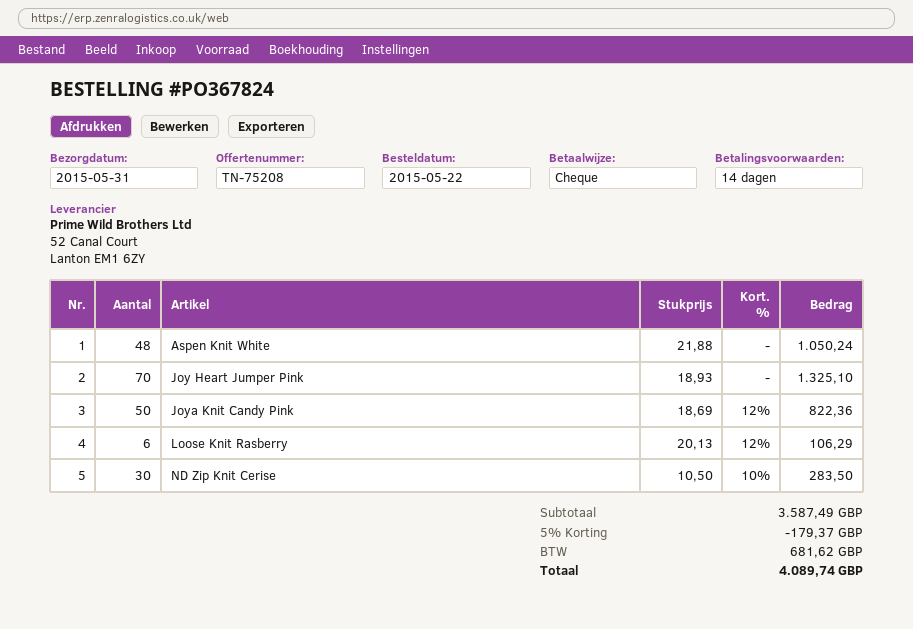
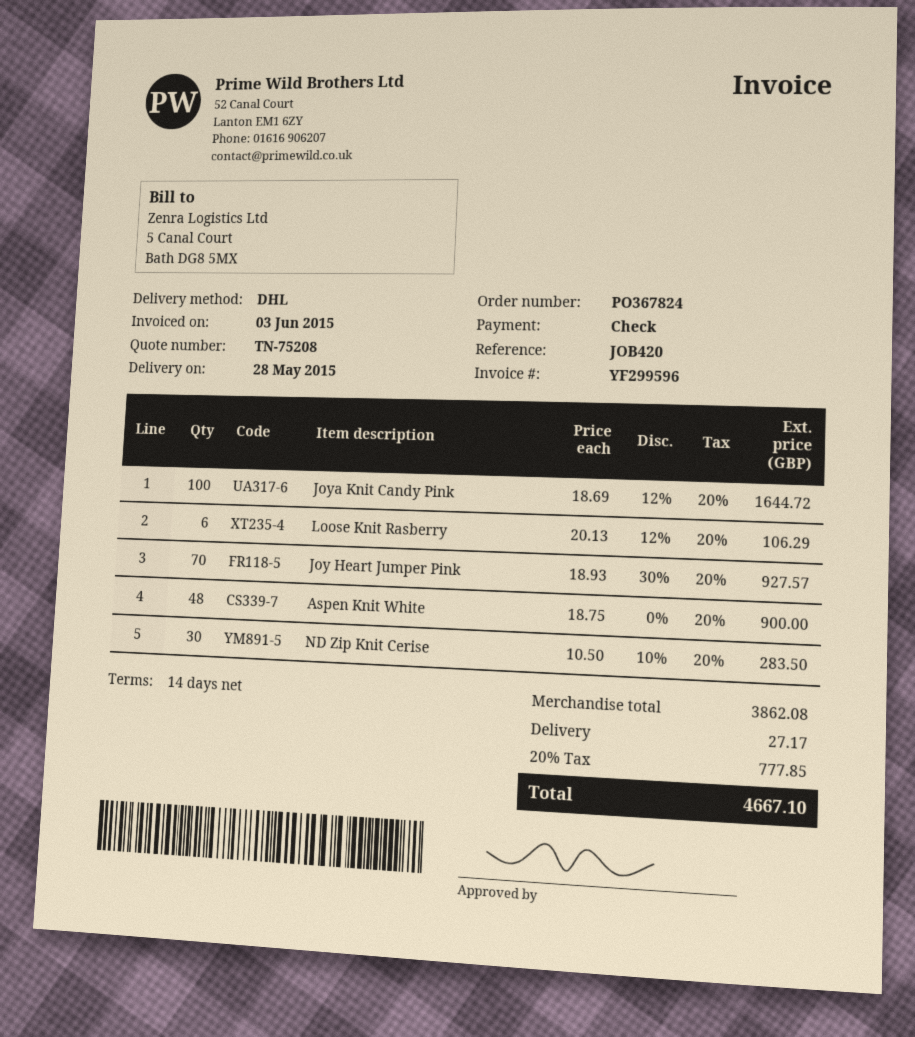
delivery date: 2015-05-31 -> 2015-05-28
Aspen Knit White: 48 x 21.88 = 1050.24 -> 48 x 18.75 = 900.00
Joy Heart Jumper Pink: 70 x 18.93 = 1325.10 -> 70 x 18.93 - 30% = 927.57
Joya Knit Candy Pink: 50 x 18.69 - 12% = 822.36 -> 100 x 18.69 - 12% = 1644.72
subtotal: 3587.49 -> 3862.08
discount: 5% = 179.37 -> none
shipping: none -> 27.17
tax: 681.62 -> 777.85
total: 4089.74 -> 4667.10

